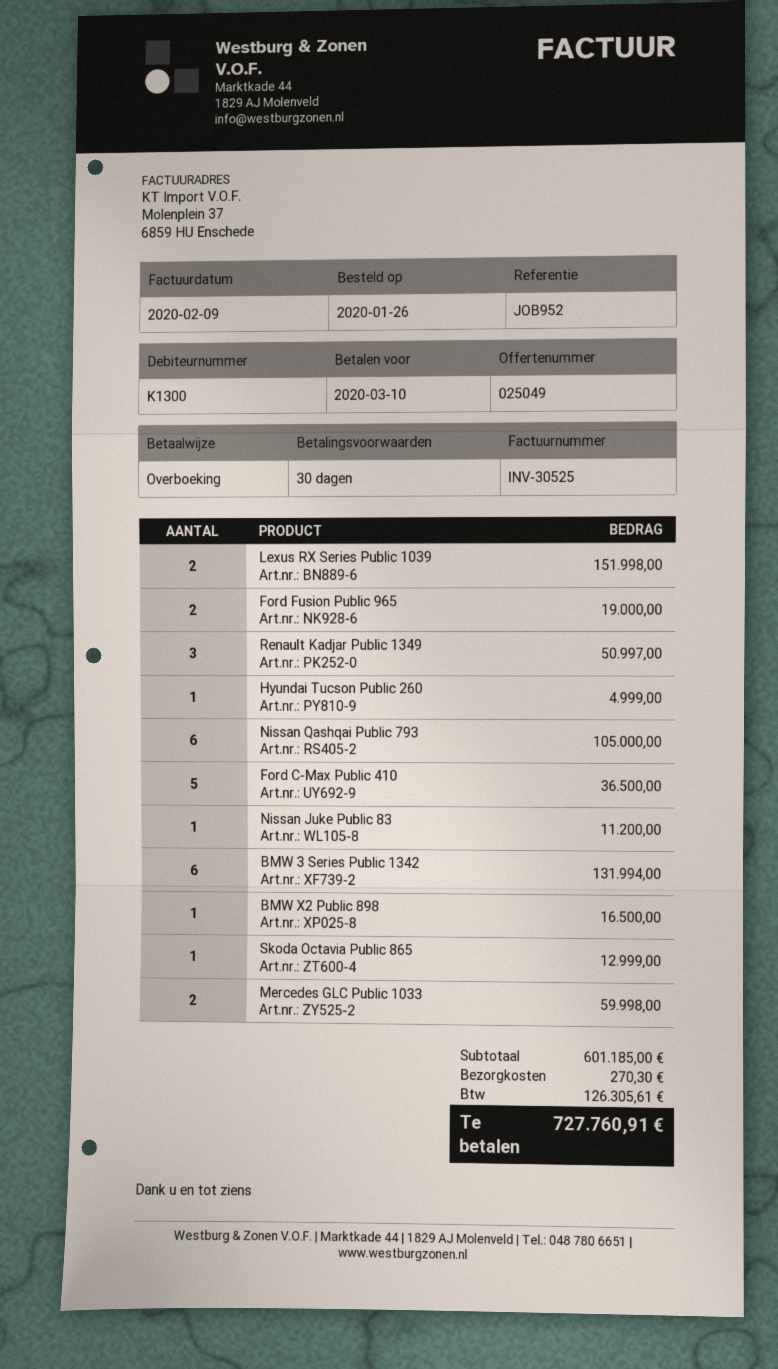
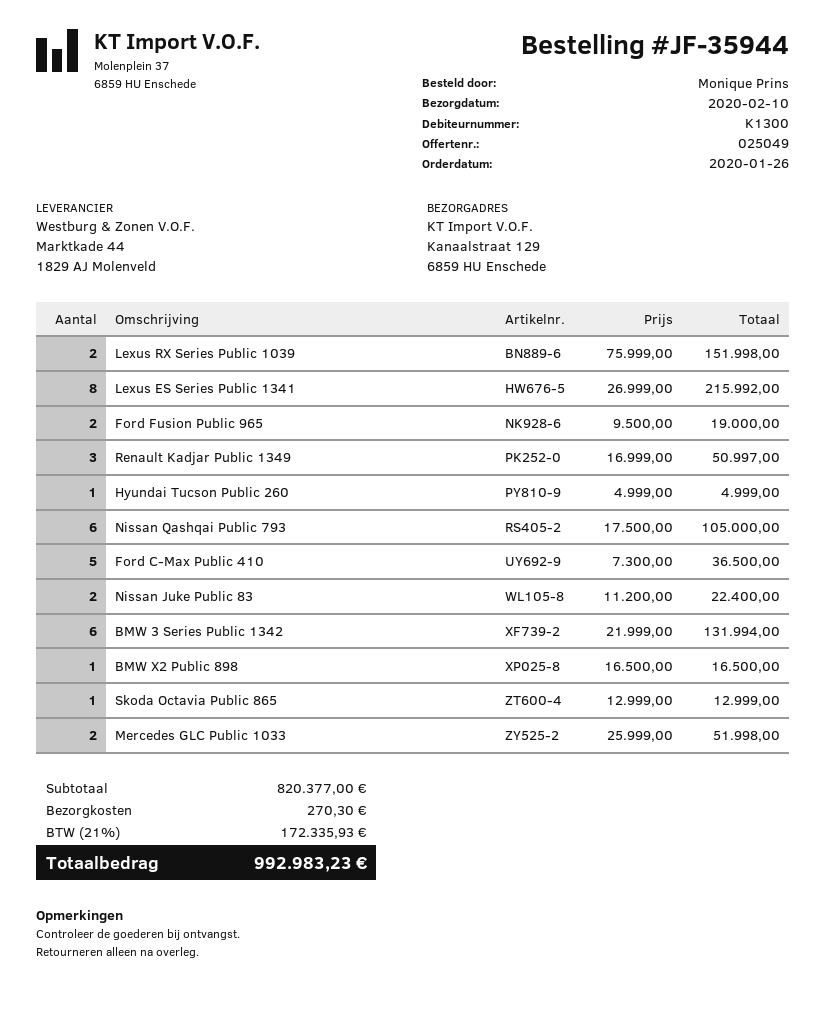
Nissan Juke Public 83: 1 for 11200.00 -> 2 for 22400.00
Mercedes GLC Public 1033: 2 for 59998.00 -> 2 for 51998.00
Lexus ES Series Public 1341: none -> 8 for 215992.00
subtotal: 601185.00 -> 820377.00
tax: 126305.61 -> 172335.93
total: 727760.91 -> 992983.23

